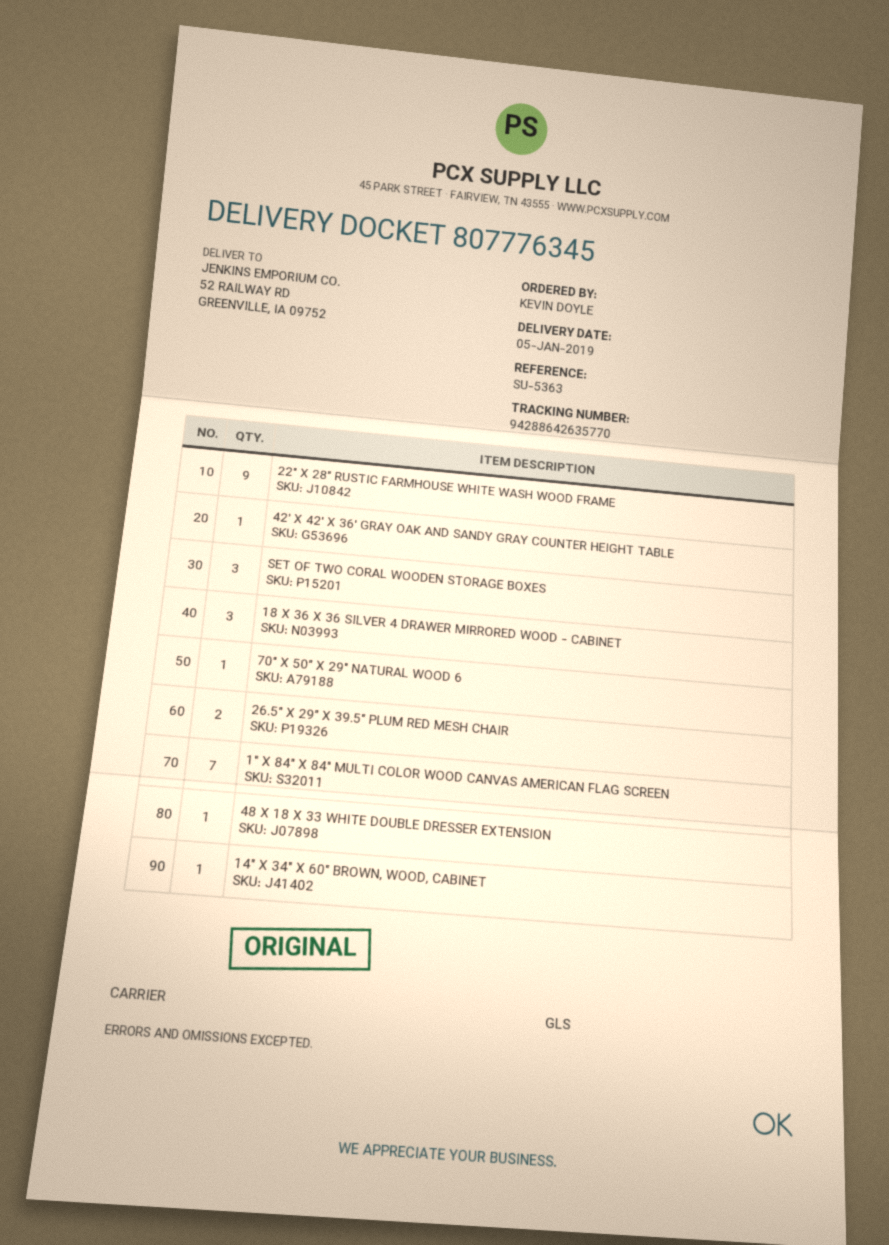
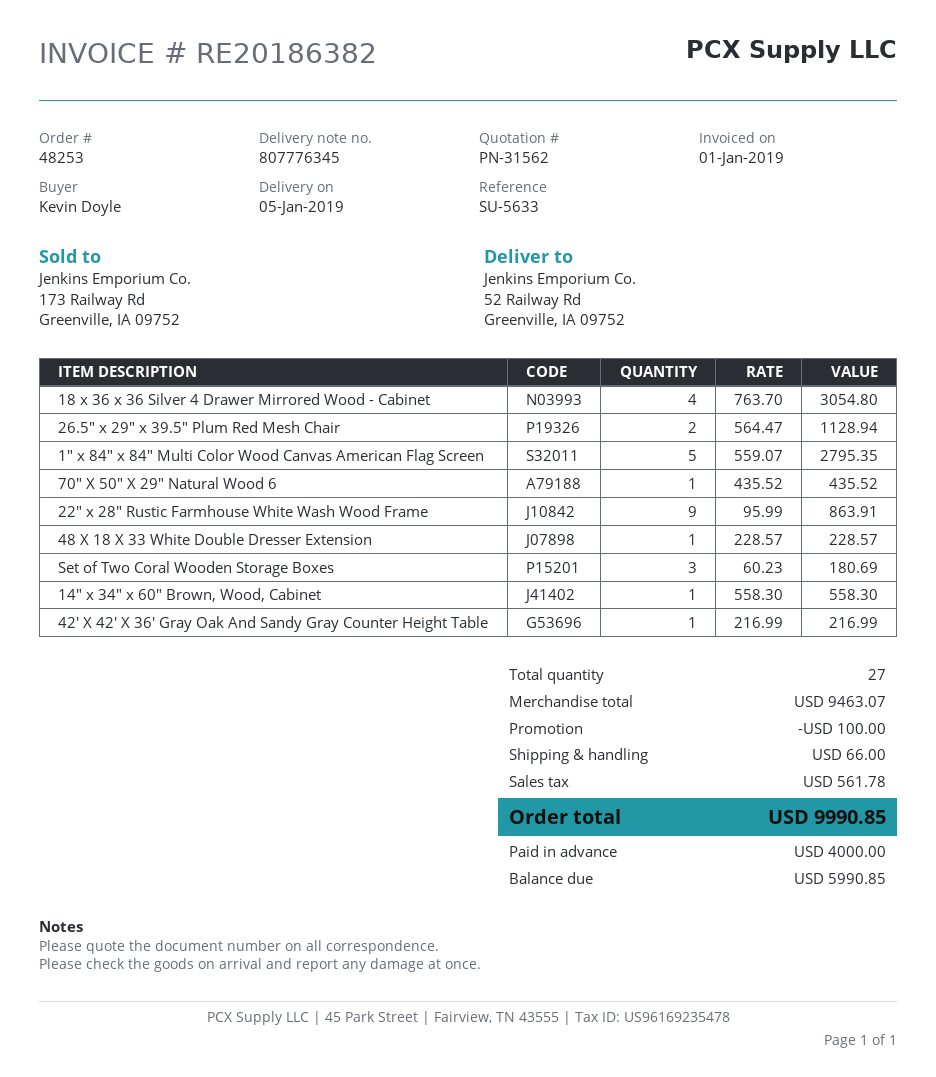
reference: SU-5363 -> SU-5633
18 X 36 X 36 SILVER 4 DRAWER MIRRORED WOOD - CABINET: 3 -> 4
1" X 84" X 84" MULTI COLOR WOOD CANVAS AMERICAN FLAG SCREEN: 7 -> 5

